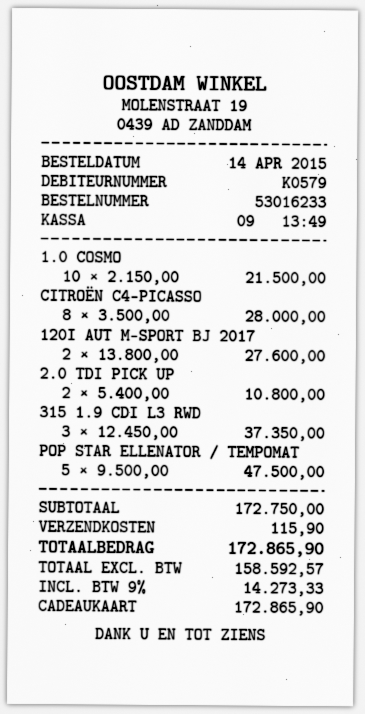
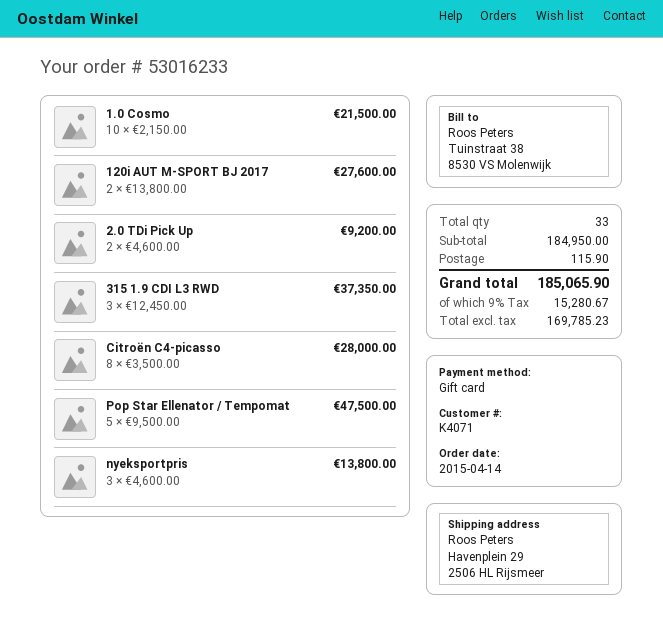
customer number: K0579 -> K4071
2.0 TDI PICK UP: 2 x 5400.00 = 10800.00 -> 2 x 4600.00 = 9200.00
nyeksportpris: none -> 3 x 4600.00 = 13800.00
subtotal: 172750.00 -> 184950.00
net: 158592.57 -> 169785.23
tax: 9% = 14273.33 -> 9% = 15280.67
total: 172865.90 -> 185065.90

